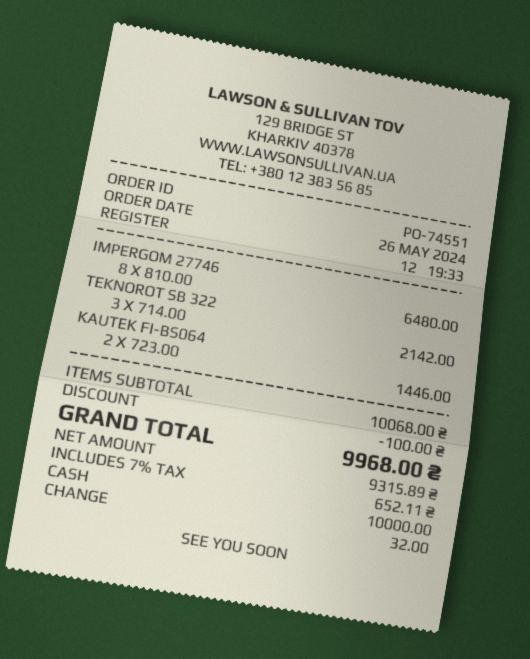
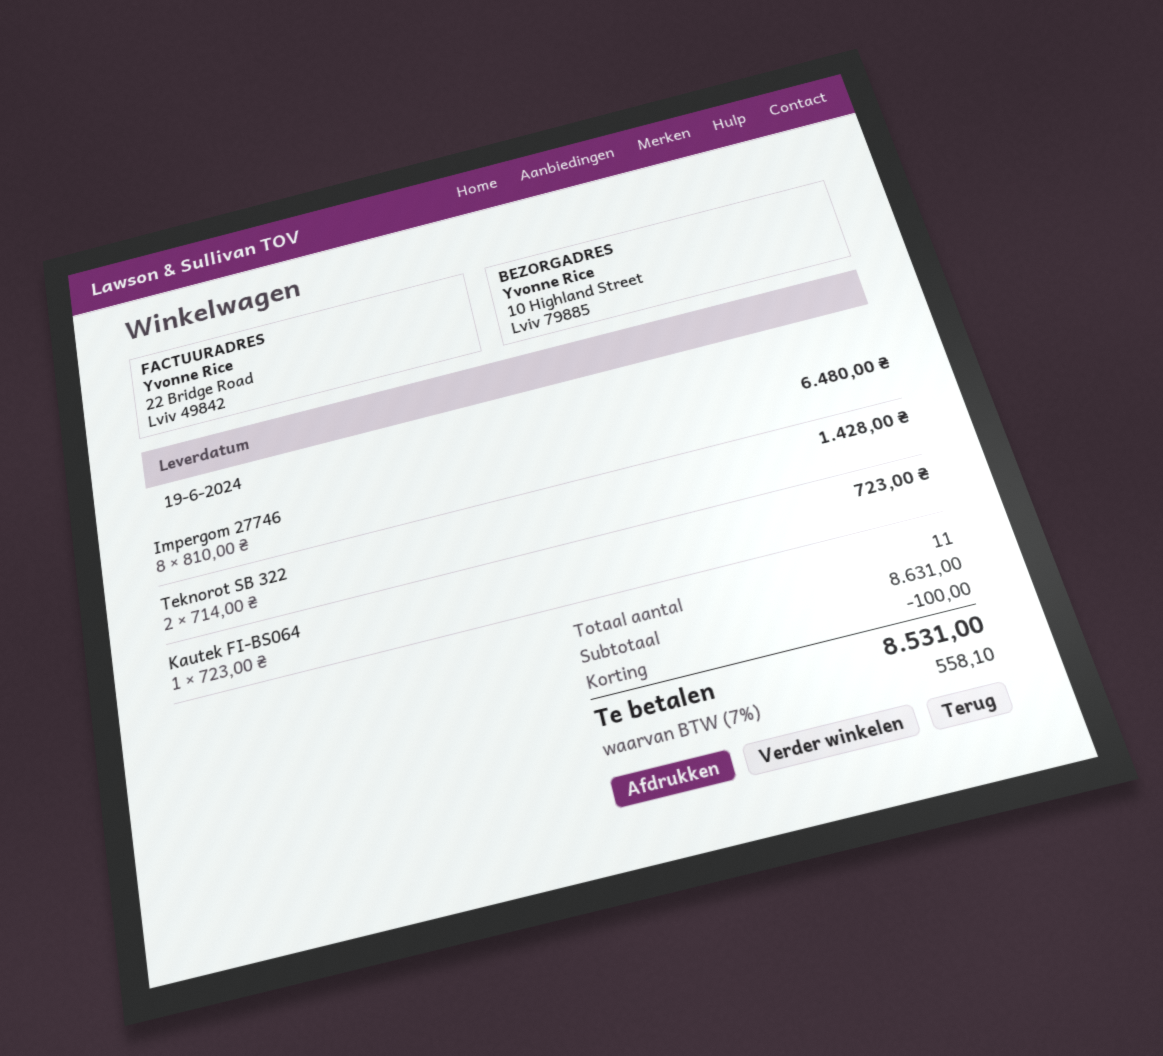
TEKNOROT SB 322: 3 x 714.00 = 2142.00 -> 2 x 714.00 = 1428.00
KAUTEK FI-BS064: 2 x 723.00 = 1446.00 -> 1 x 723.00 = 723.00
subtotal: 10068.00 -> 8631.00
tax: 7% = 652.11 -> 7% = 558.10
total: 9968.00 -> 8531.00

